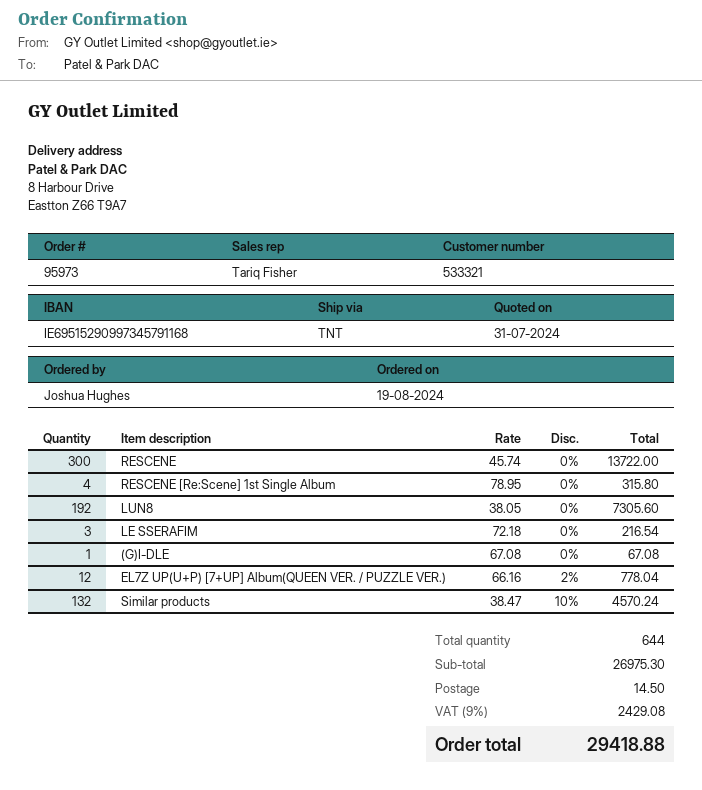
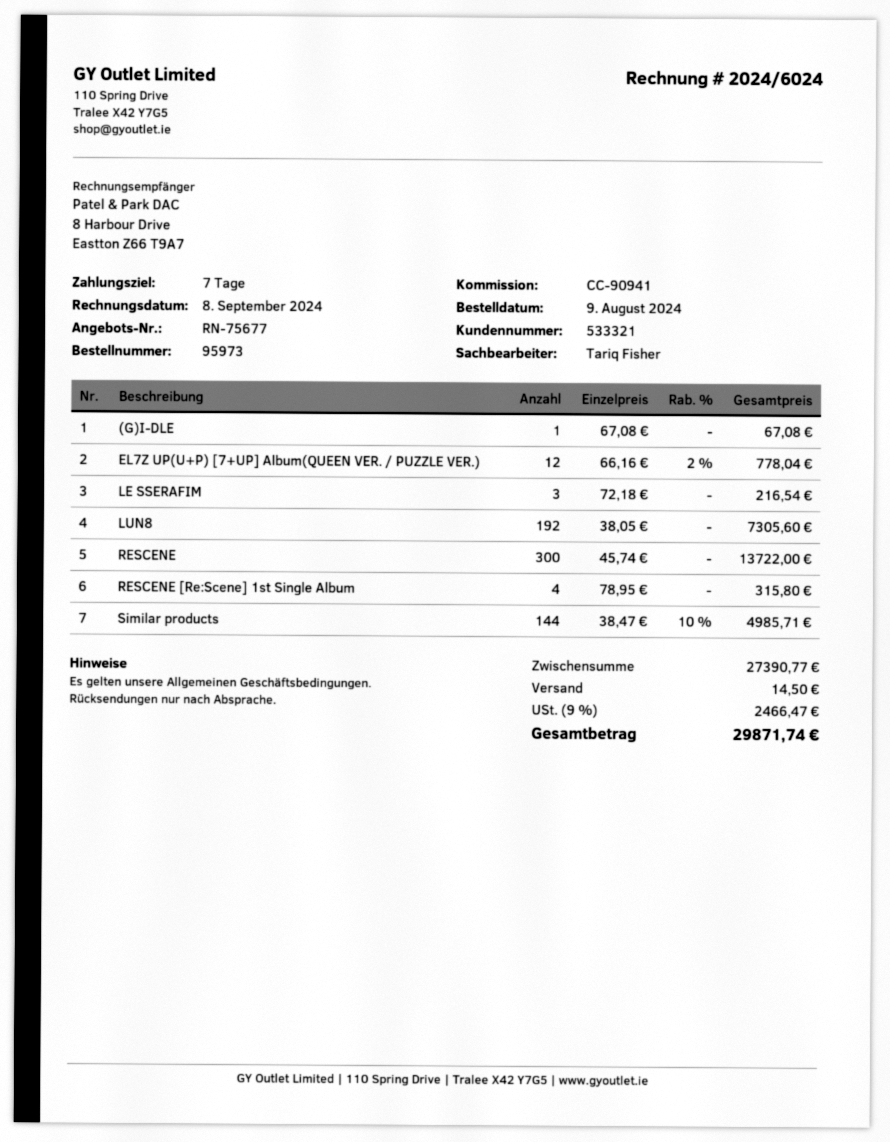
order date: 2024-08-19 -> 2024-08-09
Similar products: 132 x 38.47 - 10% = 4570.24 -> 144 x 38.47 - 10% = 4985.71
subtotal: 26975.30 -> 27390.77
tax: 9% = 2429.08 -> 9% = 2466.47
total: 29418.88 -> 29871.74

